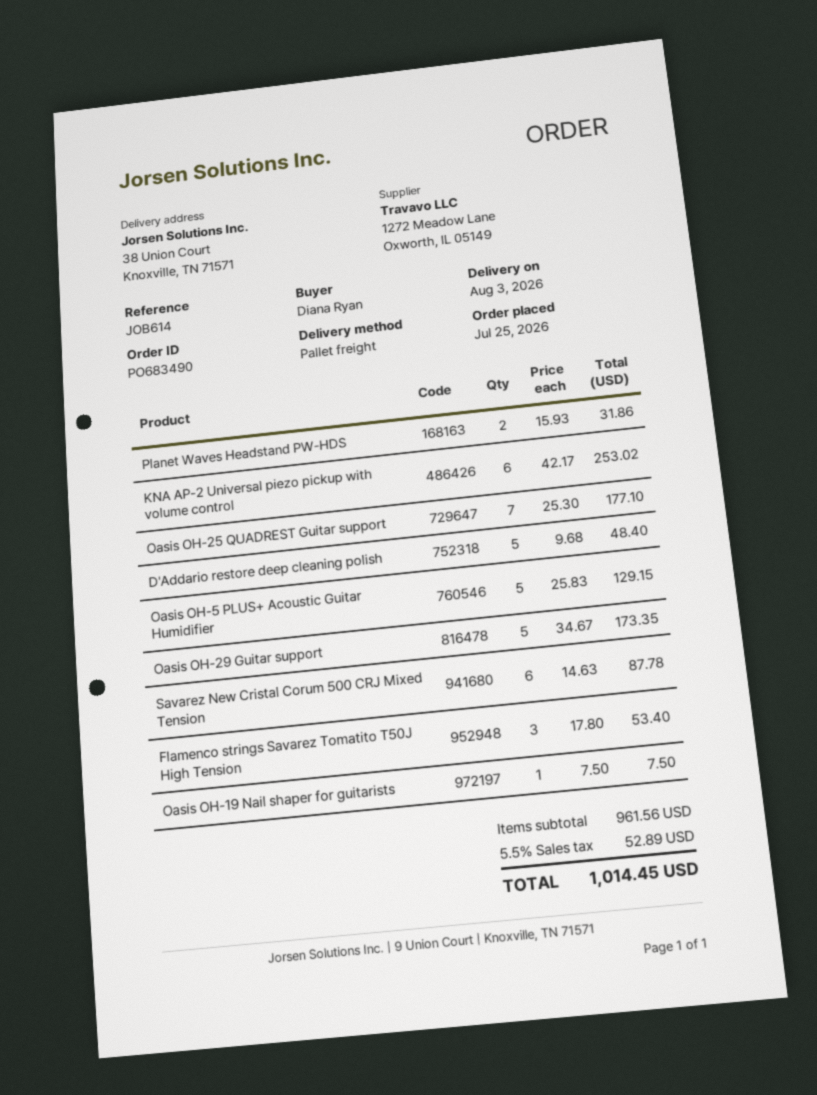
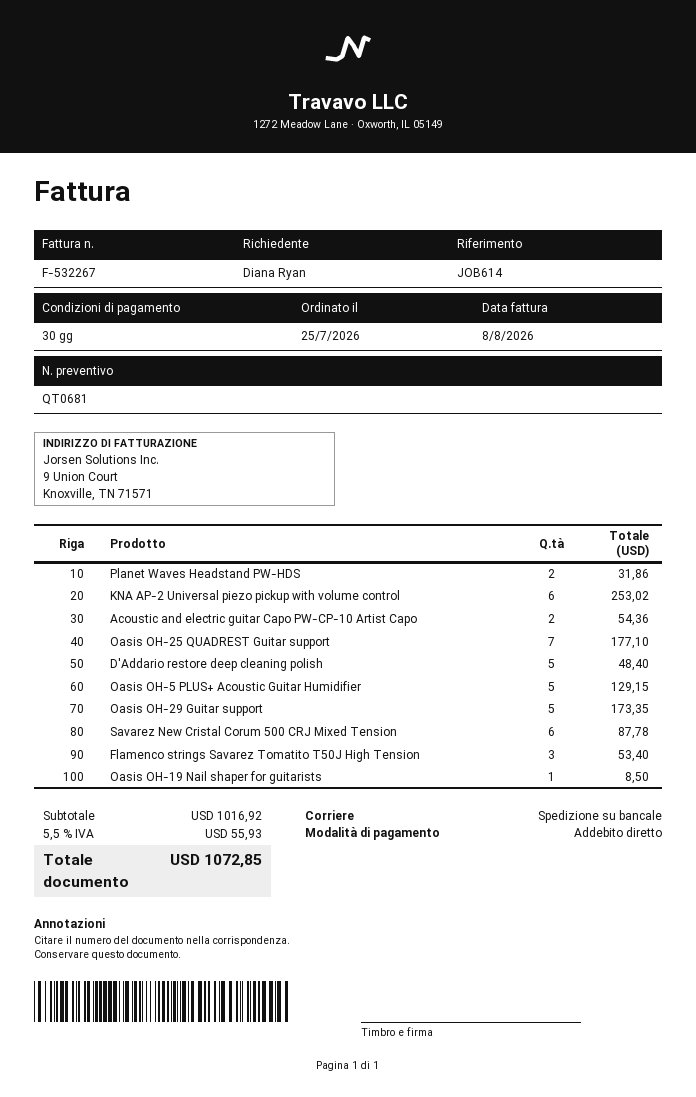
Oasis OH-19 Nail shaper for guitarists: 1 for 7.50 -> 1 for 8.50
Acoustic and electric guitar Capo PW-CP-10 Artist Capo: none -> 2 for 54.36
subtotal: 961.56 -> 1016.92
tax: 5.5% = 52.89 -> 5.5% = 55.93
total: 1014.45 -> 1072.85

